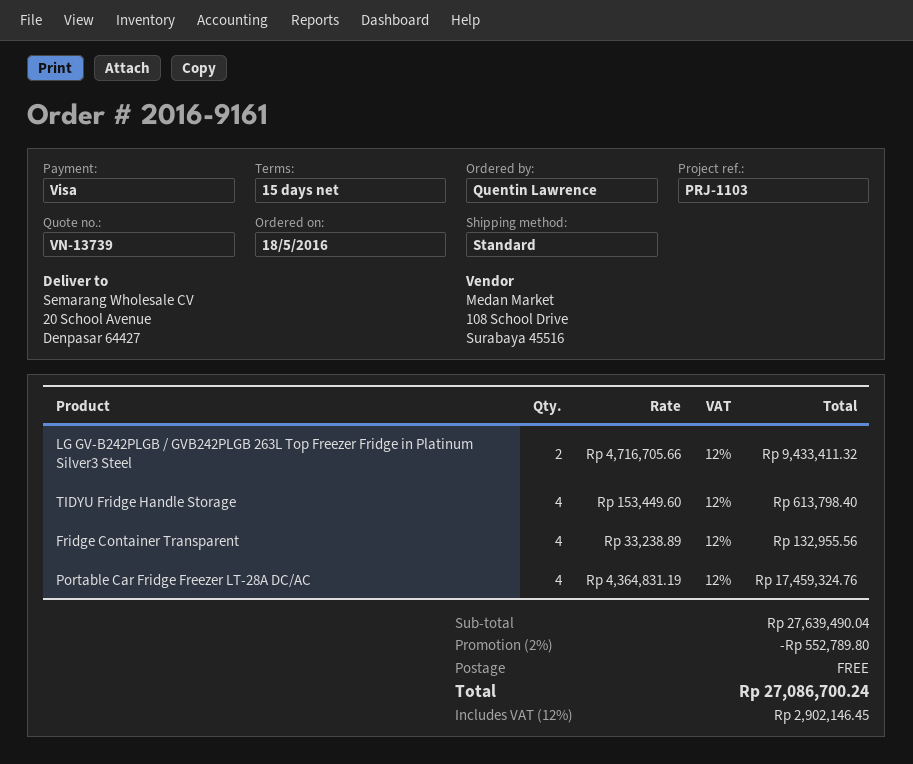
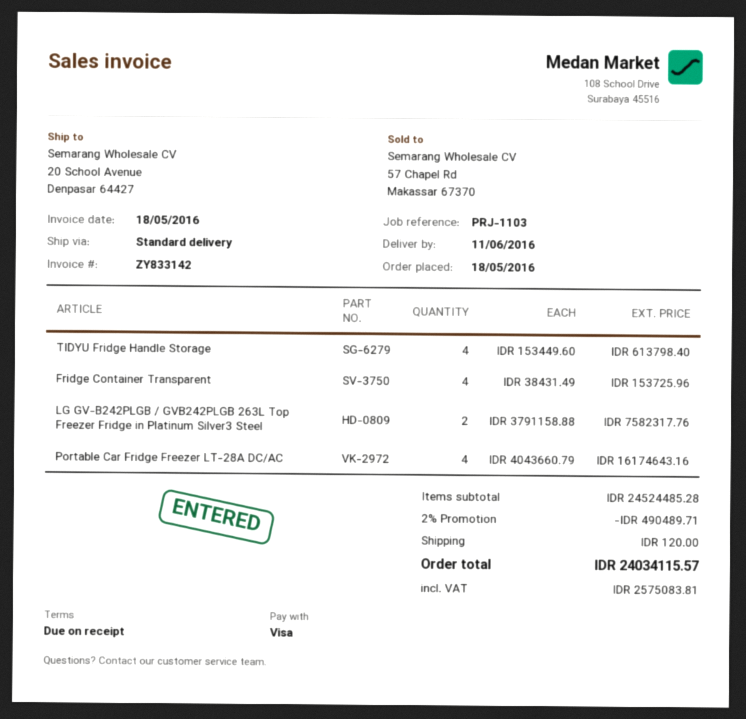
payment terms: 15 days -> on receipt
LG GV-B242PLGB / GVB242PLGB 263L Top Freezer Fridge in Platinum Silver3 Steel: 2 x 4716705.66 = 9433411.32 -> 2 x 3791158.88 = 7582317.76
Fridge Container Transparent: 4 x 33238.89 = 132955.56 -> 4 x 38431.49 = 153725.96
Portable Car Fridge Freezer LT-28A DC/AC: 4 x 4364831.19 = 17459324.76 -> 4 x 4043660.79 = 16174643.16
subtotal: 27639490.04 -> 24524485.28
discount: 2% = 552789.80 -> 2% = 490489.71
shipping: 0.00 -> 120.00
tax: 2902146.45 -> 2575083.81
total: 27086700.24 -> 24034115.57

